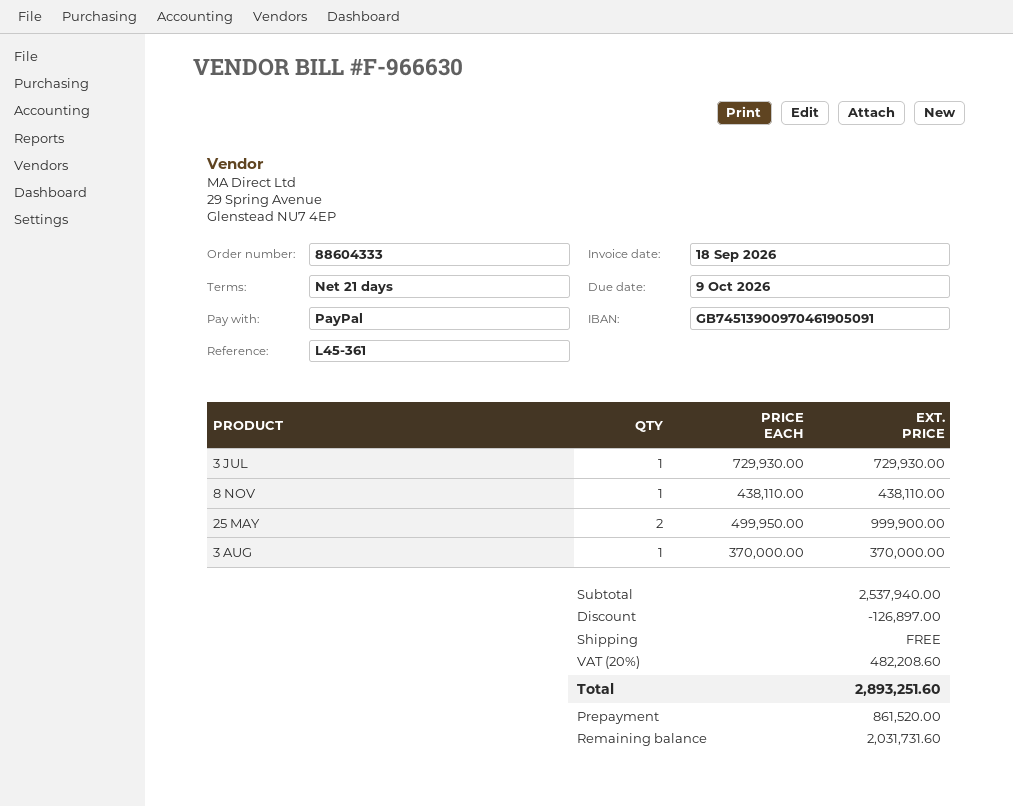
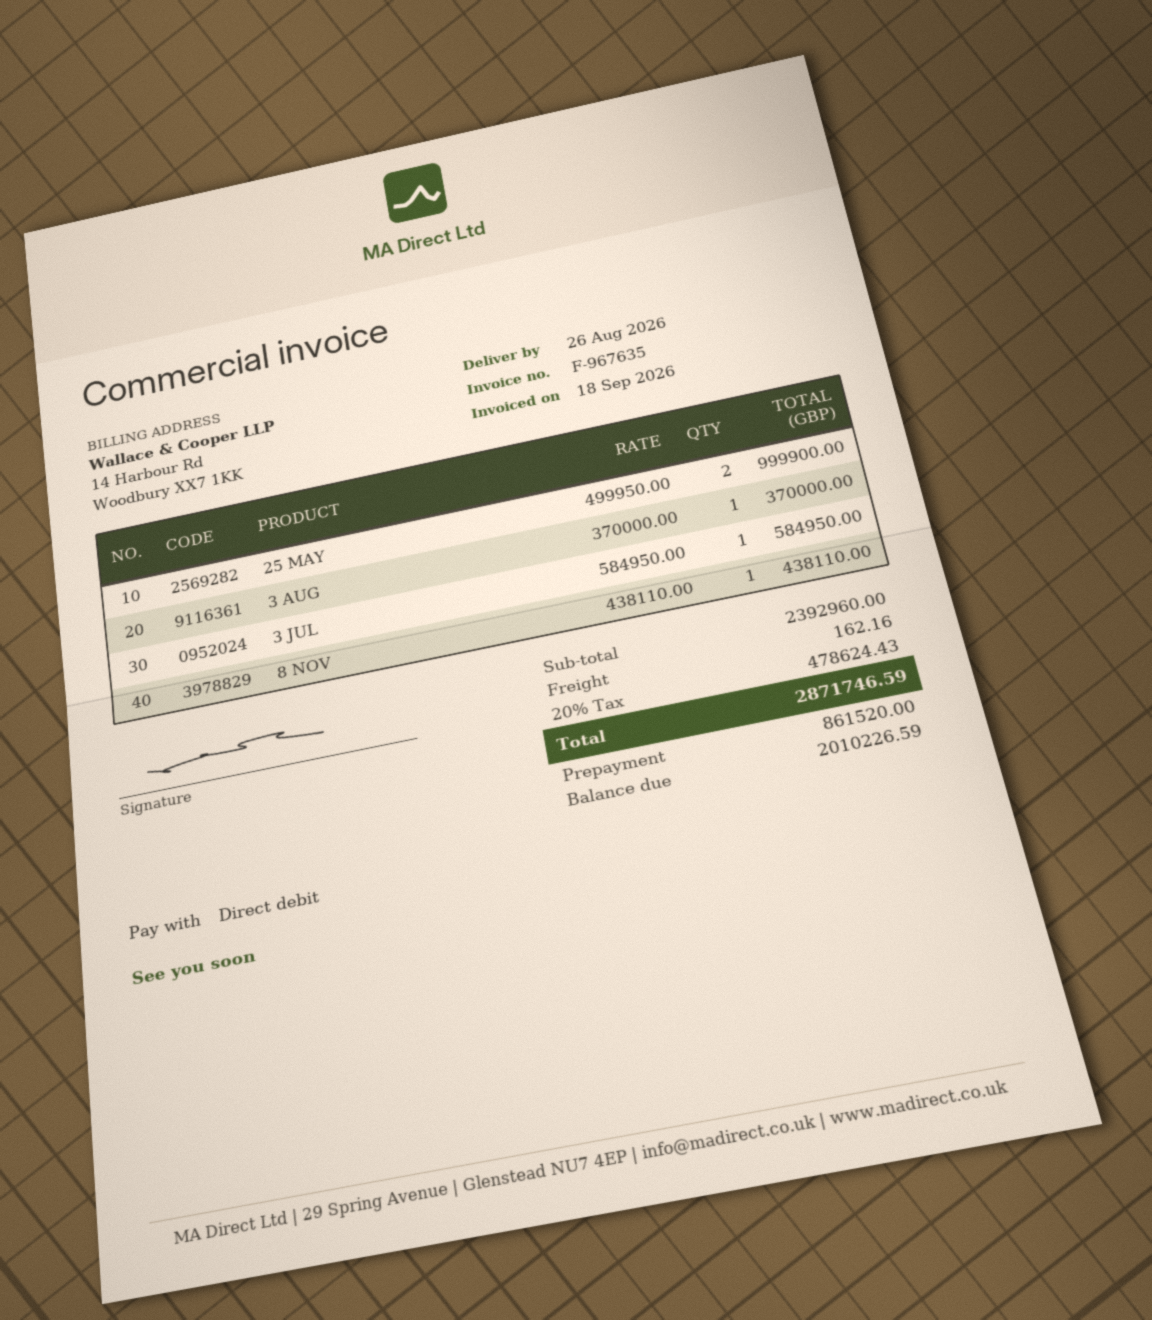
invoice number: F-966630 -> F-967635
payment method: PayPal -> direct debit
3 JUL: 1 x 729930.00 = 729930.00 -> 1 x 584950.00 = 584950.00
subtotal: 2537940.00 -> 2392960.00
discount: 126897.00 -> none
shipping: 0.00 -> 162.16
tax: 20% = 482208.60 -> 20% = 478624.43
total: 2893251.60 -> 2871746.59
balance: 2031731.60 -> 2010226.59

